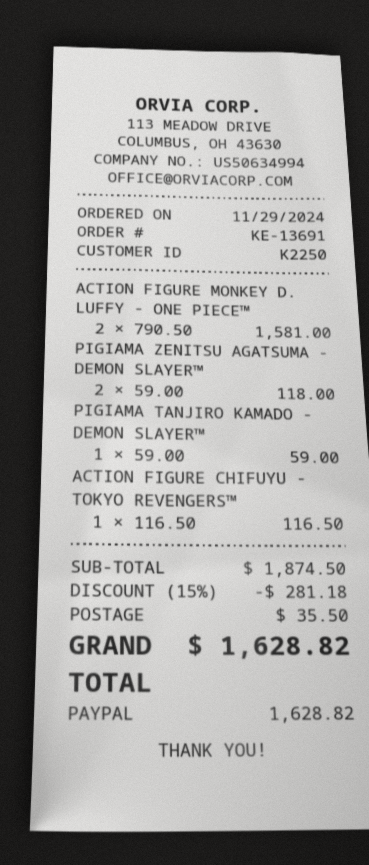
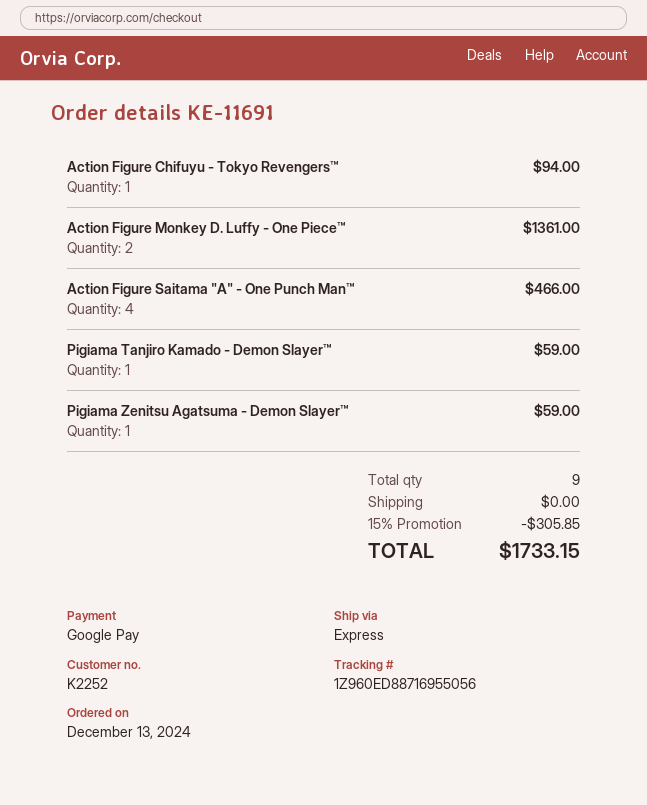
order number: KE-13691 -> KE-11691
order date: 2024-11-29 -> 2024-12-13
customer number: K2250 -> K2252
payment method: PayPal -> Google Pay
ACTION FIGURE MONKEY D. LUFFY - ONE PIECE™: 2 for 1581.00 -> 2 for 1361.00
PIGIAMA ZENITSU AGATSUMA - DEMON SLAYER™: 2 for 118.00 -> 1 for 59.00
ACTION FIGURE CHIFUYU - TOKYO REVENGERS™: 1 for 116.50 -> 1 for 94.00
Action Figure Saitama "A" - One Punch Man™: none -> 4 for 466.00
discount: 15% = 281.18 -> 15% = 305.85
shipping: 35.50 -> 0.00
total: 1628.82 -> 1733.15

